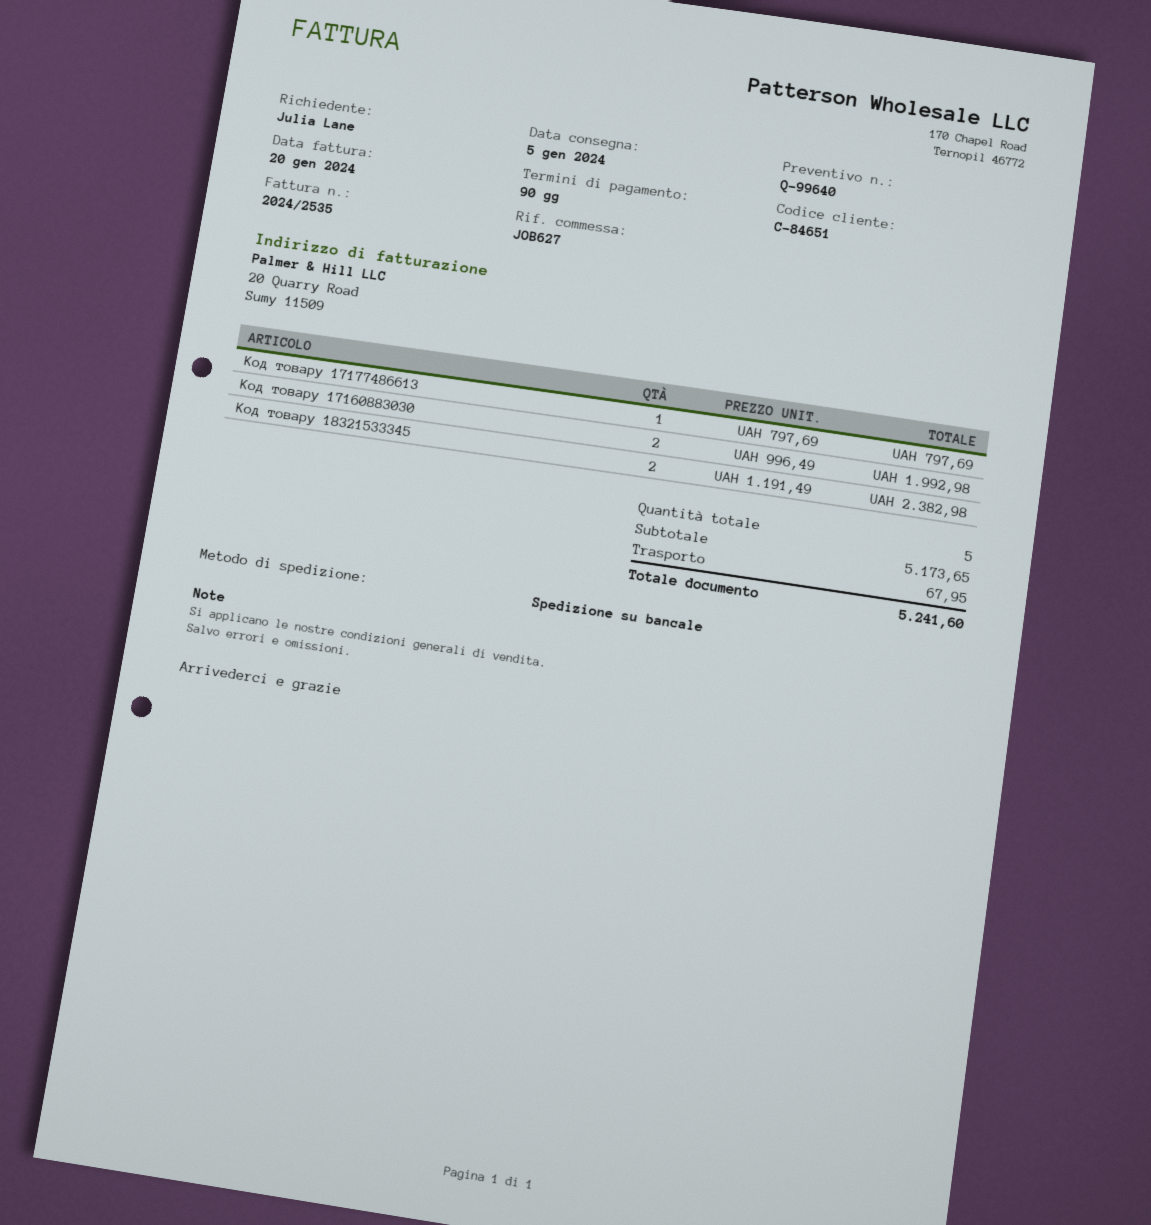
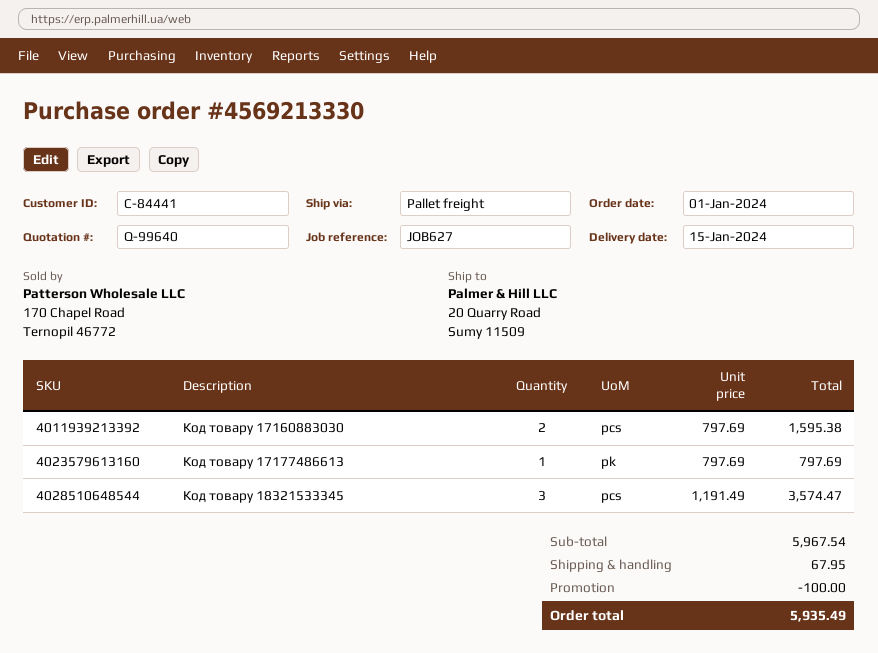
delivery date: 2024-01-05 -> 2024-01-15
customer number: C-84651 -> C-84441
Код товару 17160883030: 2 x 996.49 = 1992.98 -> 2 x 797.69 = 1595.38
Код товару 18321533345: 2 x 1191.49 = 2382.98 -> 3 x 1191.49 = 3574.47
subtotal: 5173.65 -> 5967.54
discount: none -> 100.00
total: 5241.60 -> 5935.49

